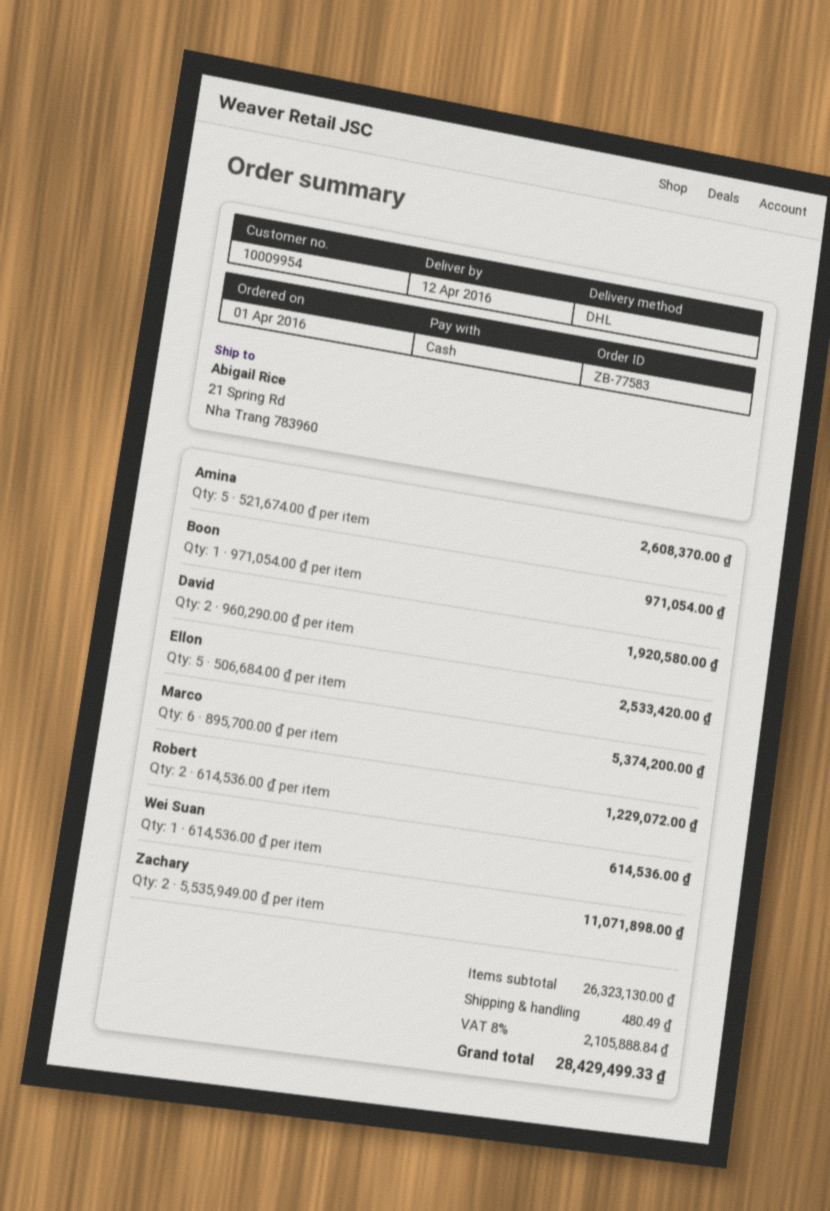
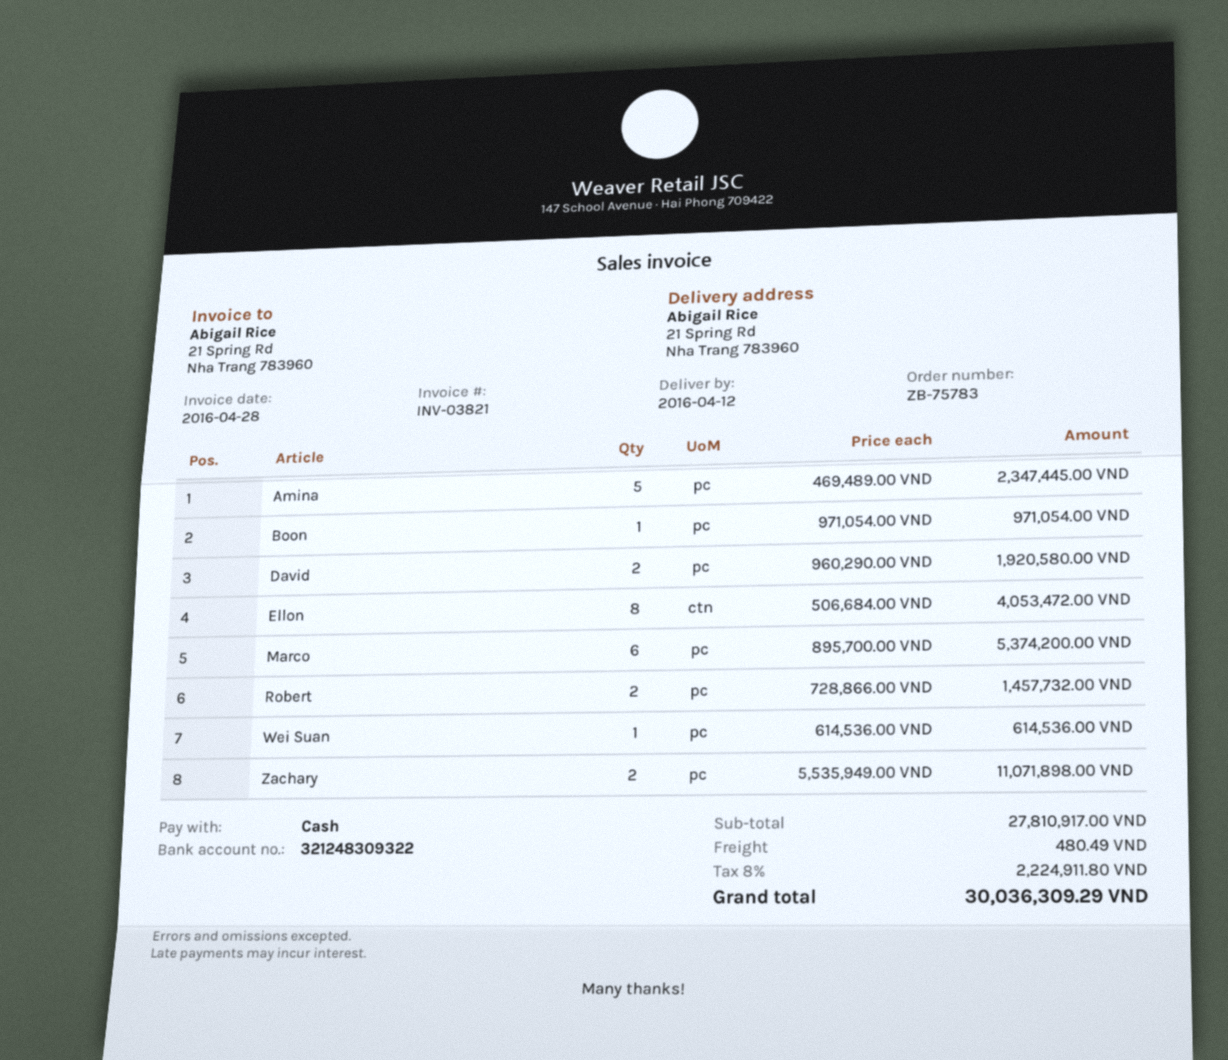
order number: ZB-77583 -> ZB-75783
Amina: 5 x 521674.00 = 2608370.00 -> 5 x 469489.00 = 2347445.00
Ellon: 5 x 506684.00 = 2533420.00 -> 8 x 506684.00 = 4053472.00
Robert: 2 x 614536.00 = 1229072.00 -> 2 x 728866.00 = 1457732.00
subtotal: 26323130.00 -> 27810917.00
tax: 8% = 2105888.84 -> 8% = 2224911.80
total: 28429499.33 -> 30036309.29

